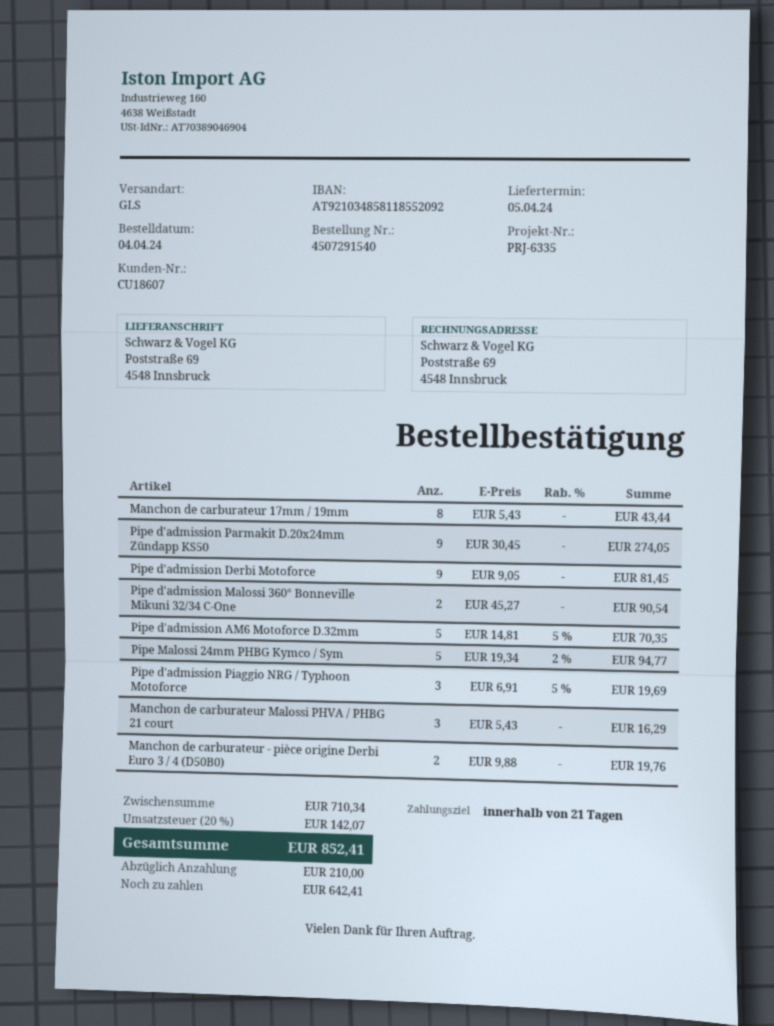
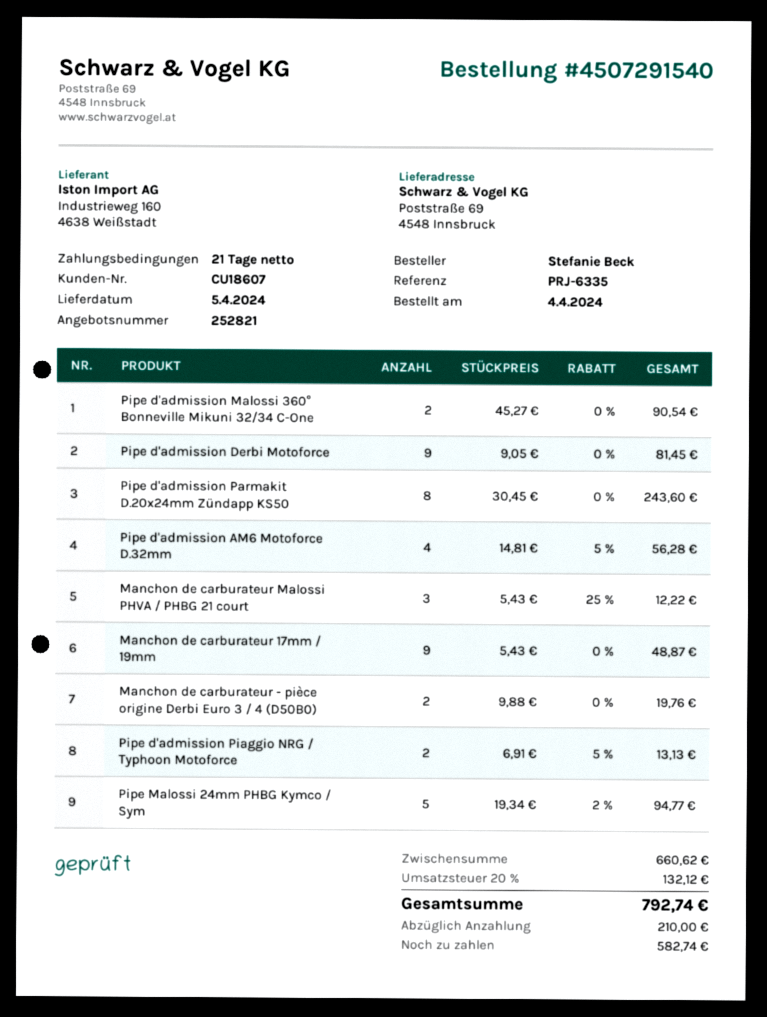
Manchon de carburateur 17mm / 19mm: 8 x 5.43 = 43.44 -> 9 x 5.43 = 48.87
Pipe d'admission Parmakit D.20x24mm Zündapp KS50: 9 x 30.45 = 274.05 -> 8 x 30.45 = 243.60
Pipe d'admission AM6 Motoforce D.32mm: 5 x 14.81 - 5% = 70.35 -> 4 x 14.81 - 5% = 56.28
Pipe d'admission Piaggio NRG / Typhoon Motoforce: 3 x 6.91 - 5% = 19.69 -> 2 x 6.91 - 5% = 13.13
Manchon de carburateur Malossi PHVA / PHBG 21 court: 3 x 5.43 = 16.29 -> 3 x 5.43 - 25% = 12.22
subtotal: 710.34 -> 660.62
tax: 20% = 142.07 -> 20% = 132.12
total: 852.41 -> 792.74
balance: 642.41 -> 582.74

